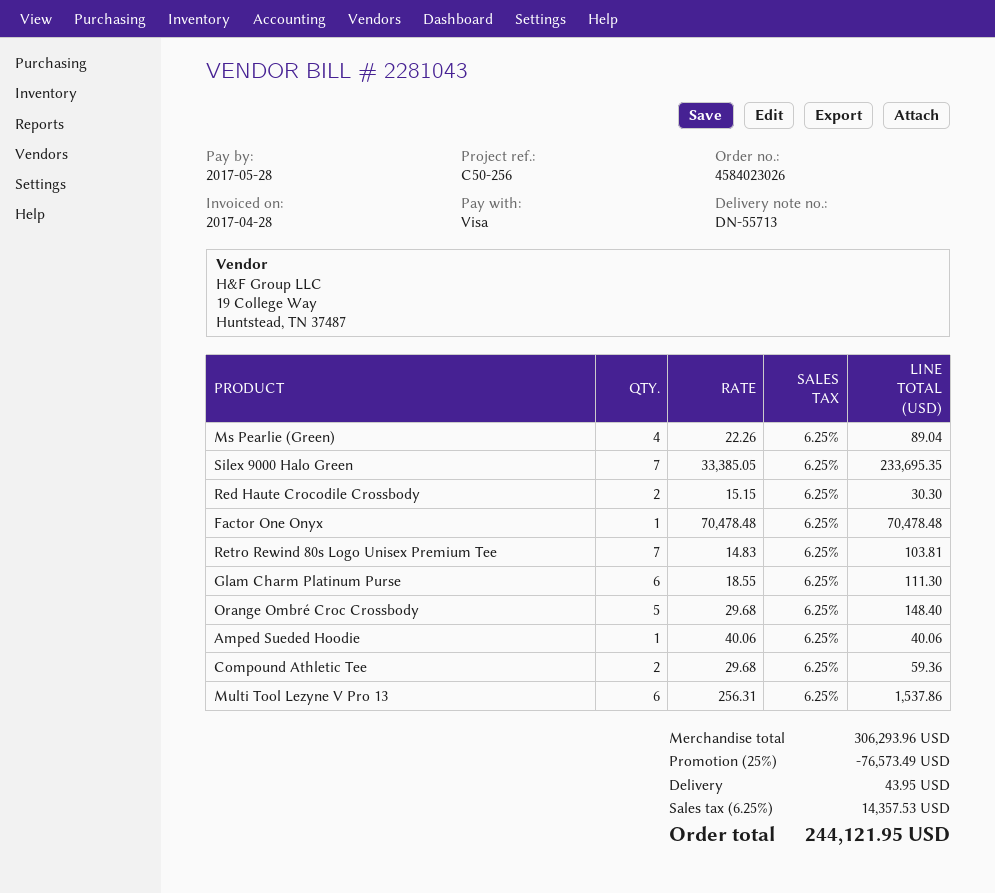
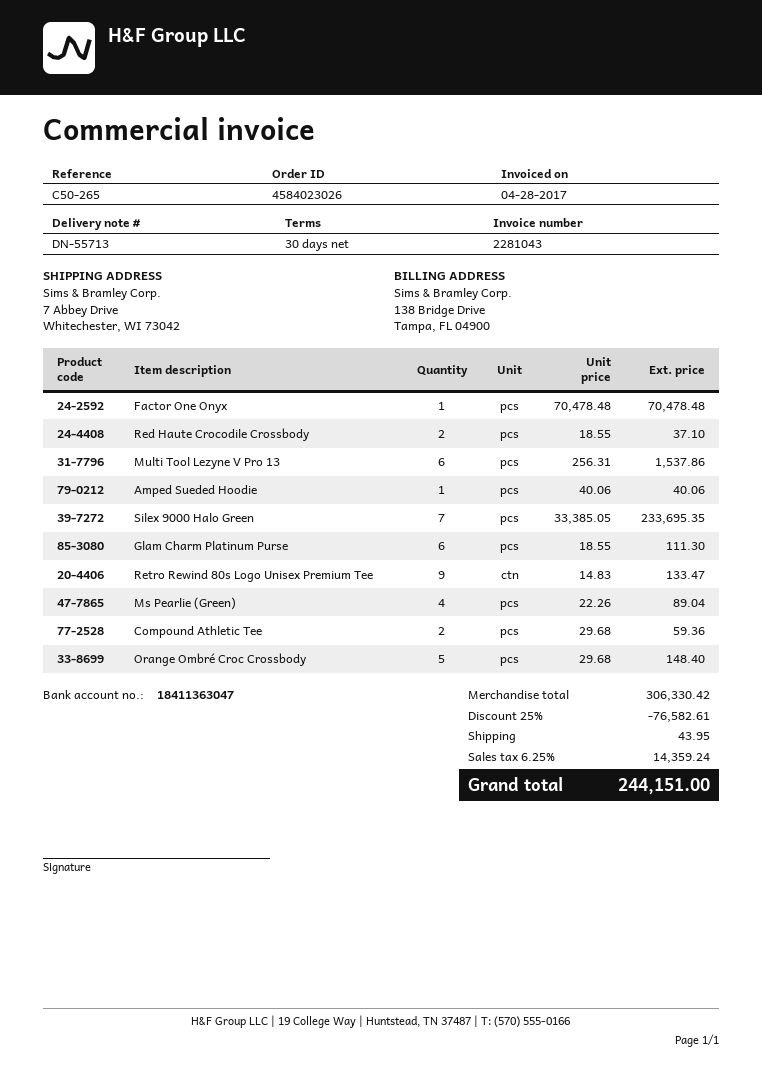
reference: C50-256 -> C50-265
Red Haute Crocodile Crossbody: 2 x 15.15 = 30.30 -> 2 x 18.55 = 37.10
Retro Rewind 80s Logo Unisex Premium Tee: 7 x 14.83 = 103.81 -> 9 x 14.83 = 133.47
subtotal: 306293.96 -> 306330.42
discount: 25% = 76573.49 -> 25% = 76582.61
tax: 6.25% = 14357.53 -> 6.25% = 14359.24
total: 244121.95 -> 244151.00

